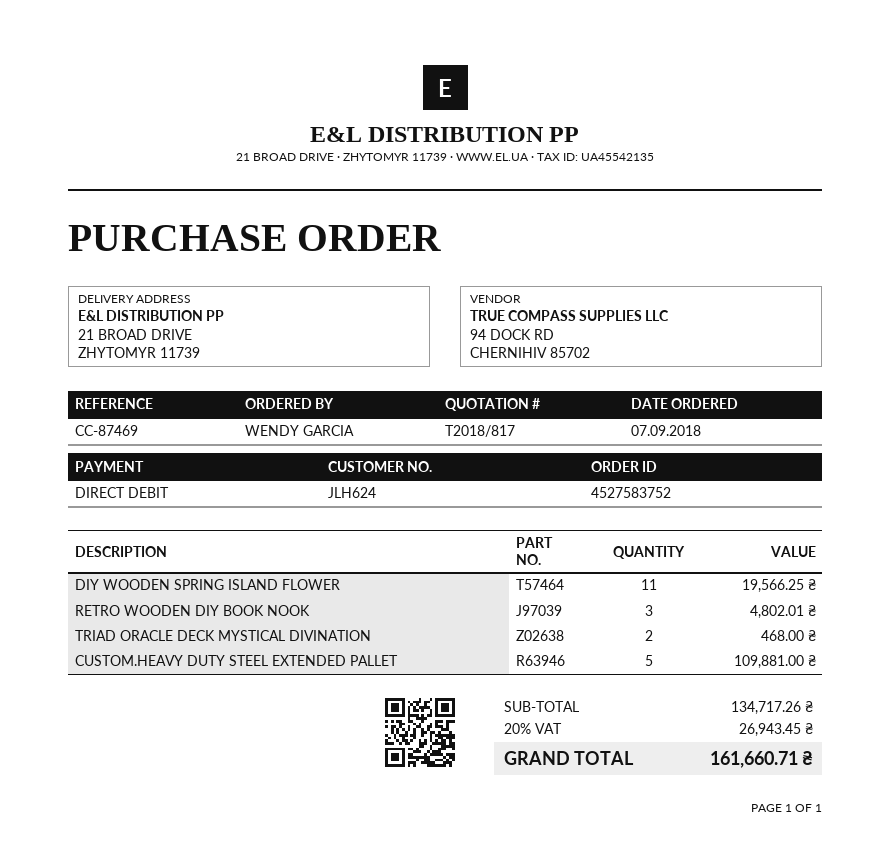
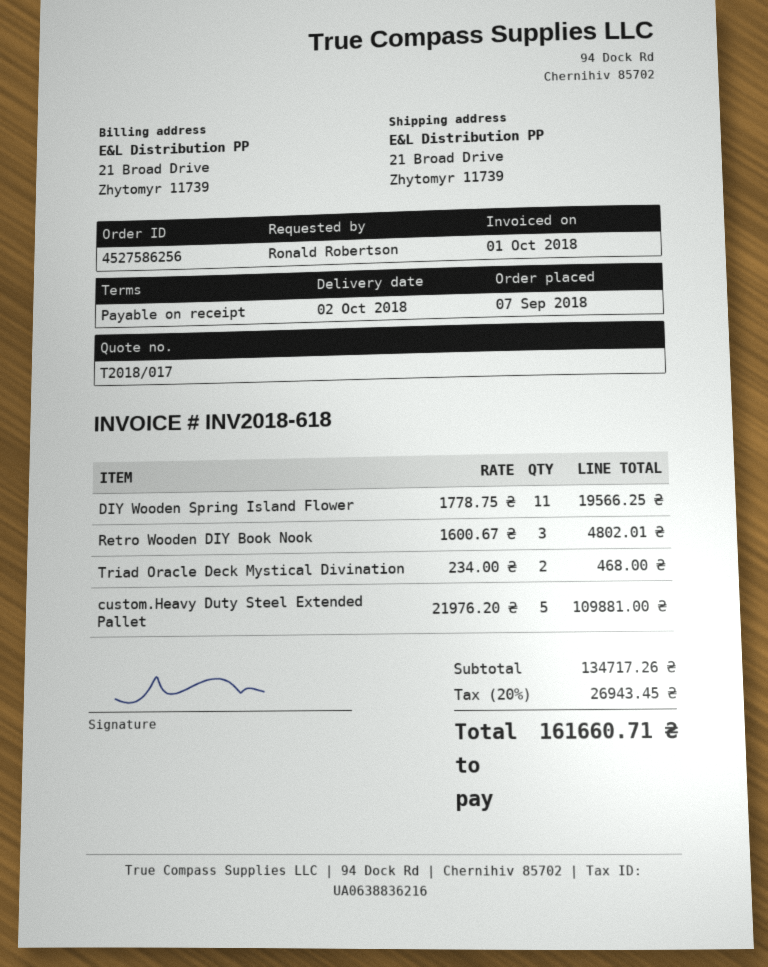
quote number: T2018/817 -> T2018/017
order number: 4527583752 -> 4527586256
ordered by: WENDY GARCIA -> Ronald Robertson

